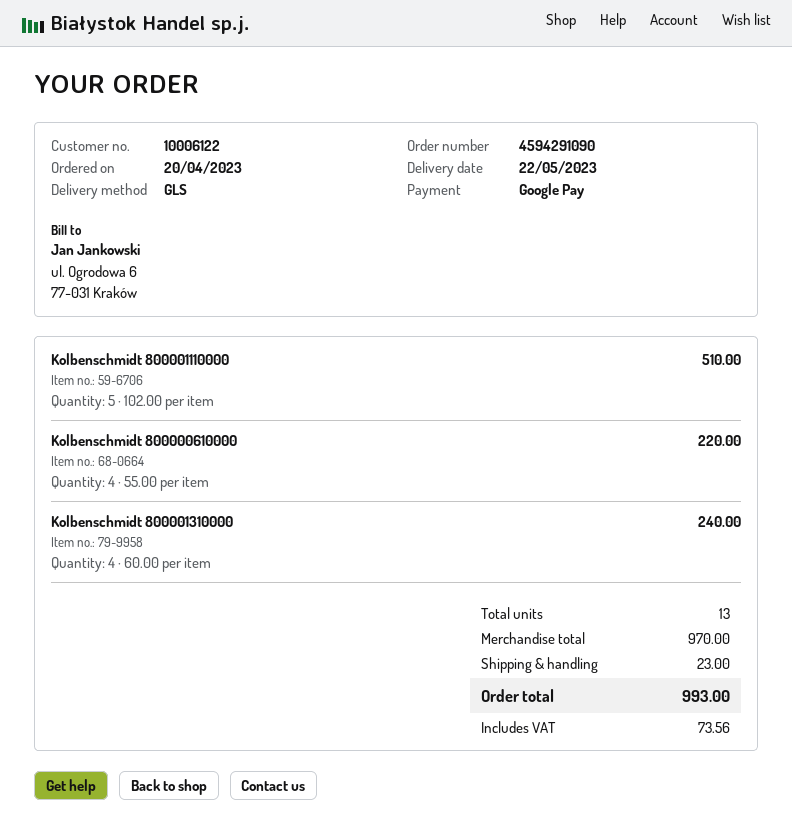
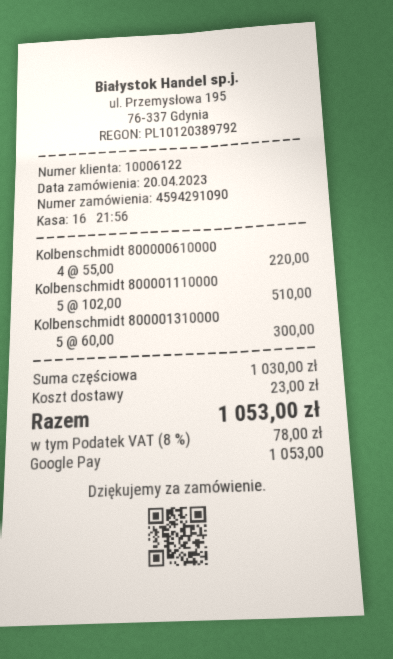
Kolbenschmidt 800001310000: 4 x 60.00 = 240.00 -> 5 x 60.00 = 300.00
subtotal: 970.00 -> 1030.00
tax: 73.56 -> 78.00
total: 993.00 -> 1053.00

